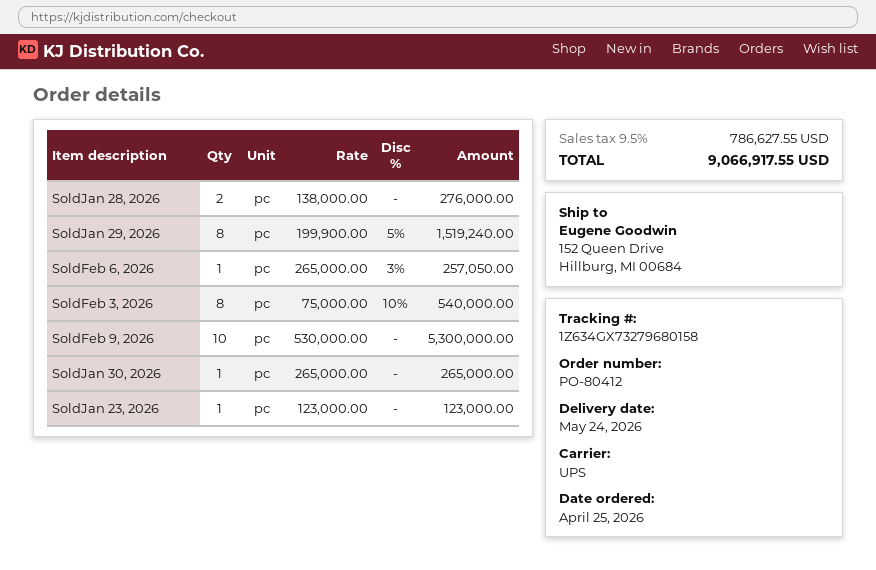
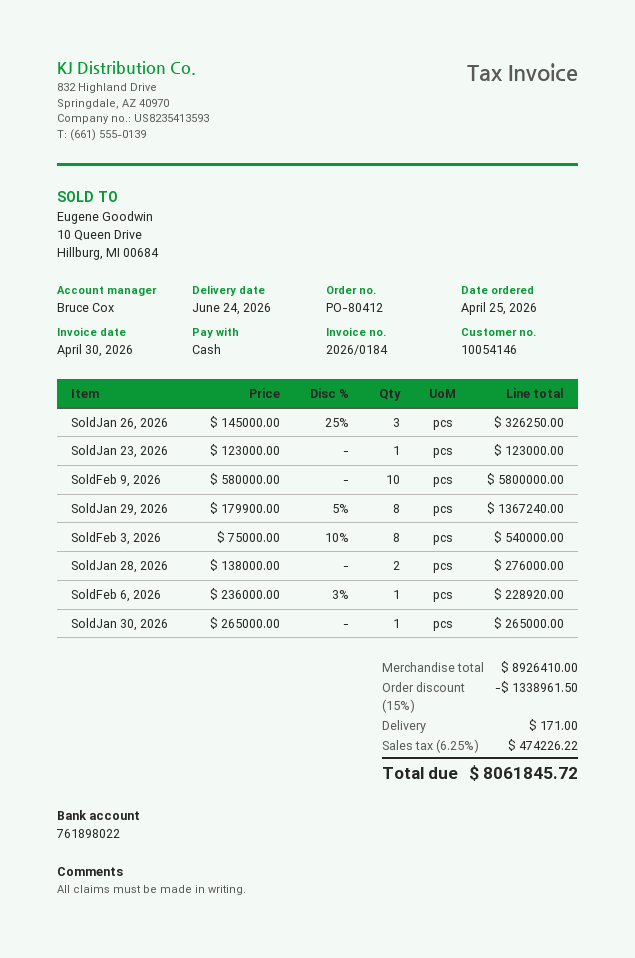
delivery date: 2026-05-24 -> 2026-06-24
SoldJan 29, 2026: 8 x 199900.00 - 5% = 1519240.00 -> 8 x 179900.00 - 5% = 1367240.00
SoldFeb 6, 2026: 1 x 265000.00 - 3% = 257050.00 -> 1 x 236000.00 - 3% = 228920.00
SoldFeb 9, 2026: 10 x 530000.00 = 5300000.00 -> 10 x 580000.00 = 5800000.00
SoldJan 26, 2026: none -> 3 x 145000.00 - 25% = 326250.00
discount: none -> 15% = 1338961.50
shipping: none -> 171.00
tax: 9.5% = 786627.55 -> 6.25% = 474226.22
total: 9066917.55 -> 8061845.72

